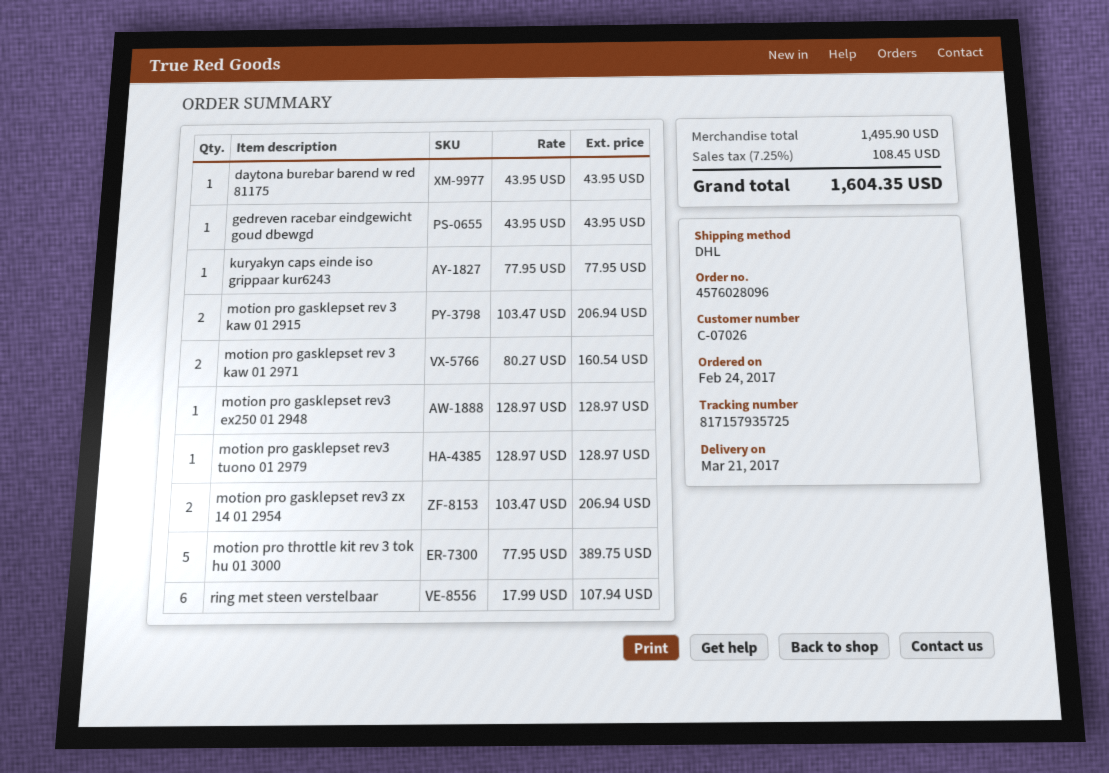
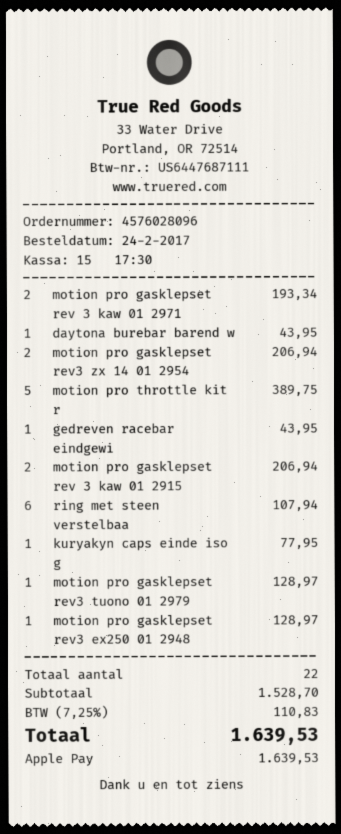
motion pro gasklepset rev 3 kaw 01 2971: 2 for 160.54 -> 2 for 193.34
subtotal: 1495.90 -> 1528.70
tax: 7.25% = 108.45 -> 7.25% = 110.83
total: 1604.35 -> 1639.53

